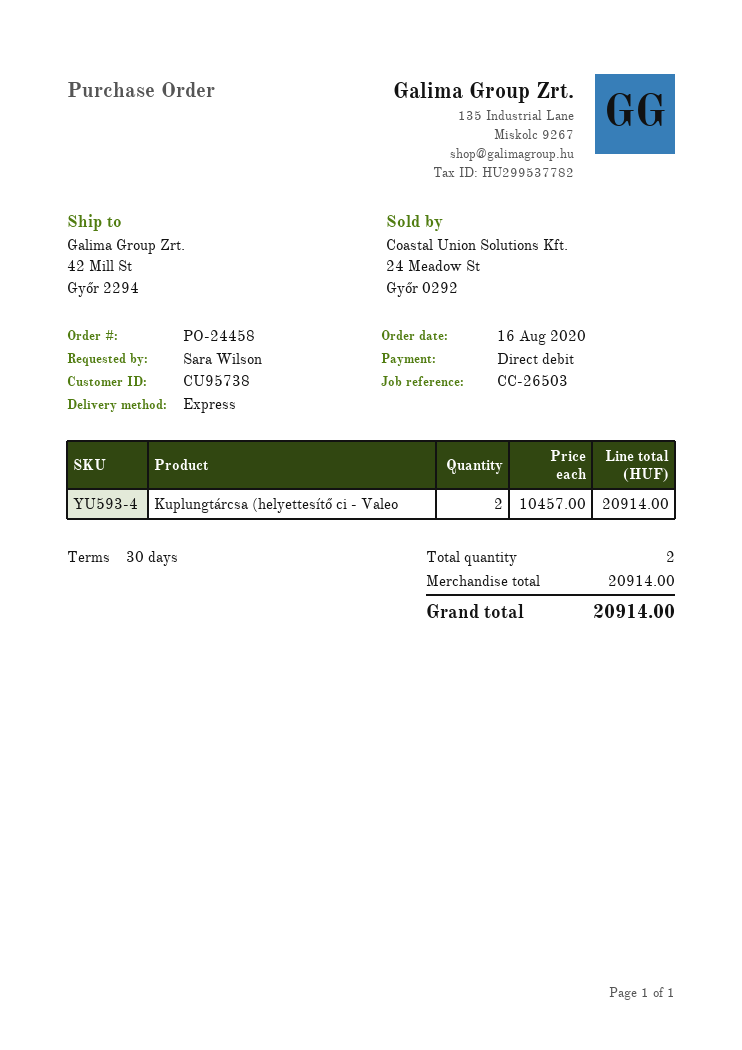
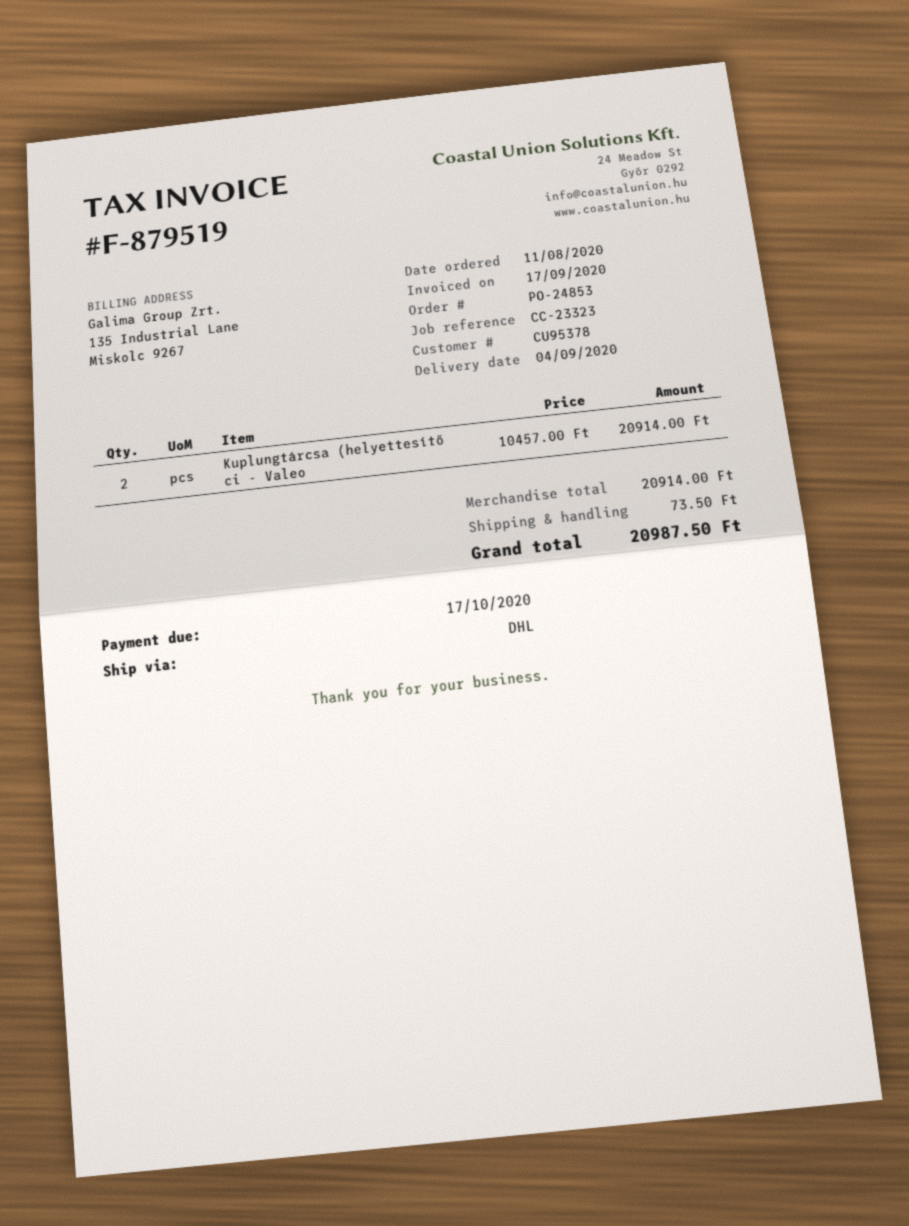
order number: PO-24458 -> PO-24853
order date: 2020-08-16 -> 2020-08-11
customer number: CU95738 -> CU95378
reference: CC-26503 -> CC-23323
shipping method: express -> DHL
shipping: none -> 73.50
total: 20914.00 -> 20987.50

